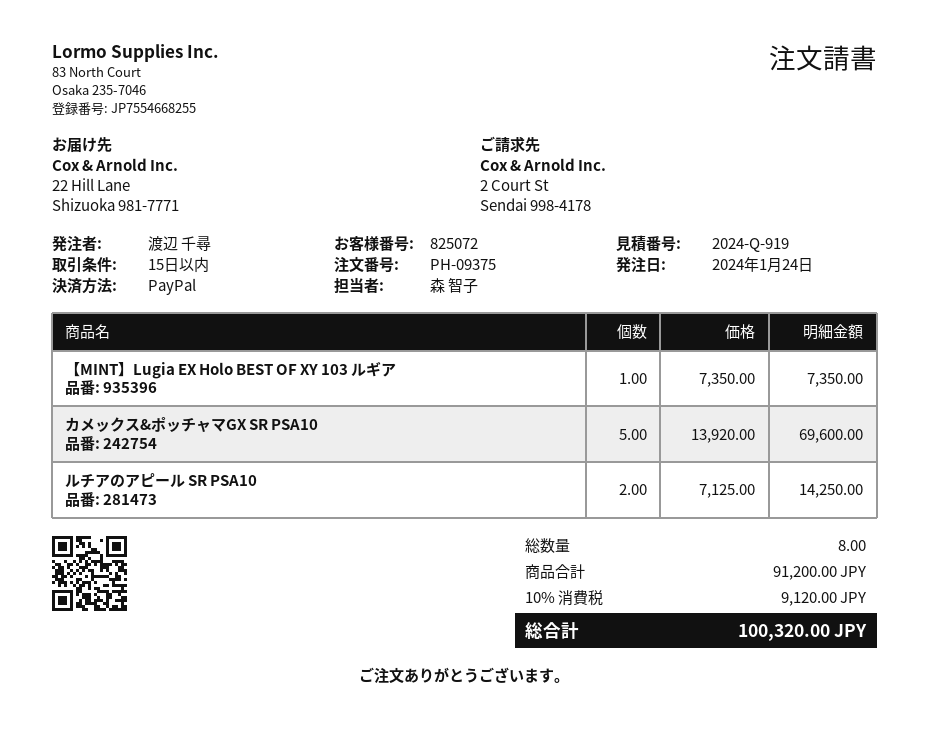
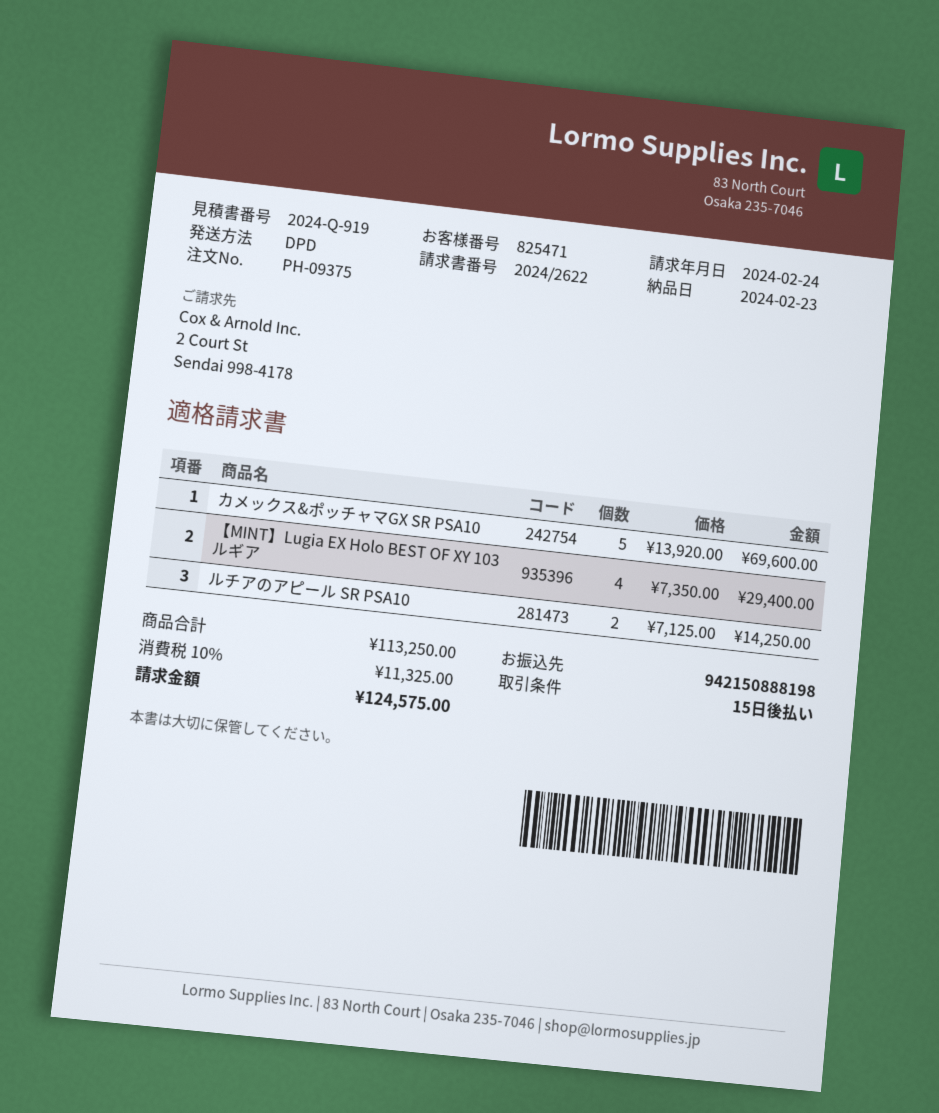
customer number: 825072 -> 825471
【MINT】Lugia EX Holo BEST OF XY 103 ルギア: 1 x 7350.00 = 7350.00 -> 4 x 7350.00 = 29400.00
subtotal: 91200.00 -> 113250.00
tax: 10% = 9120.00 -> 10% = 11325.00
total: 100320.00 -> 124575.00

